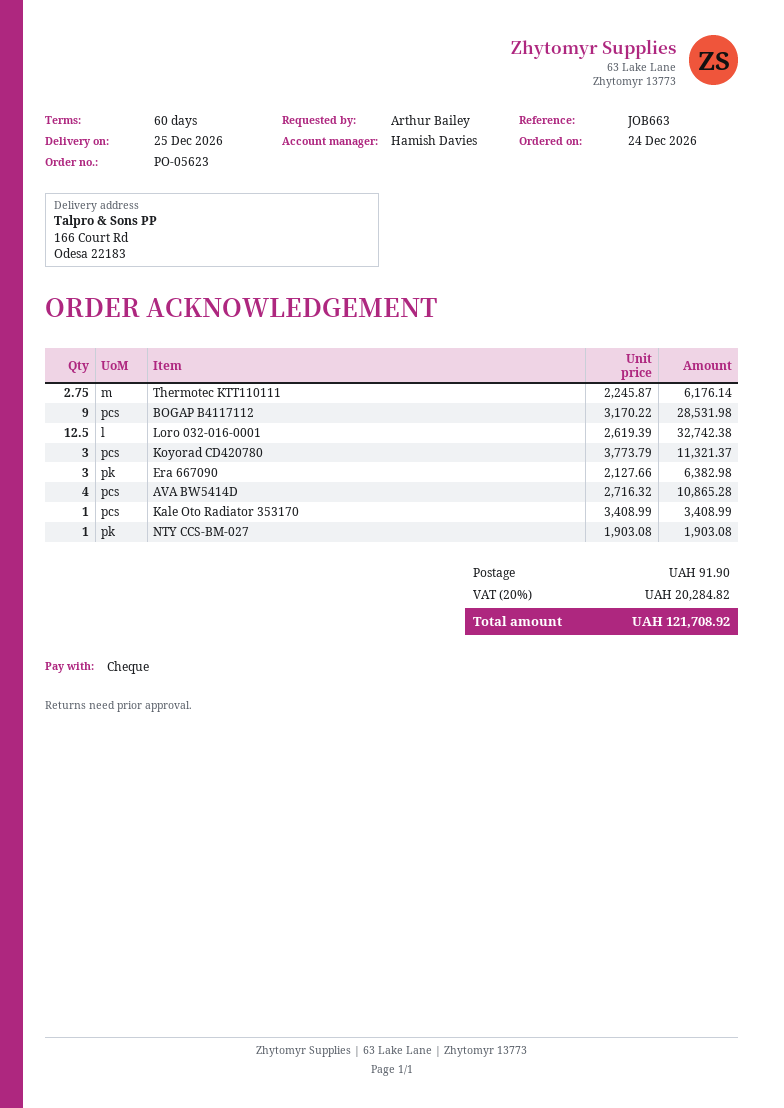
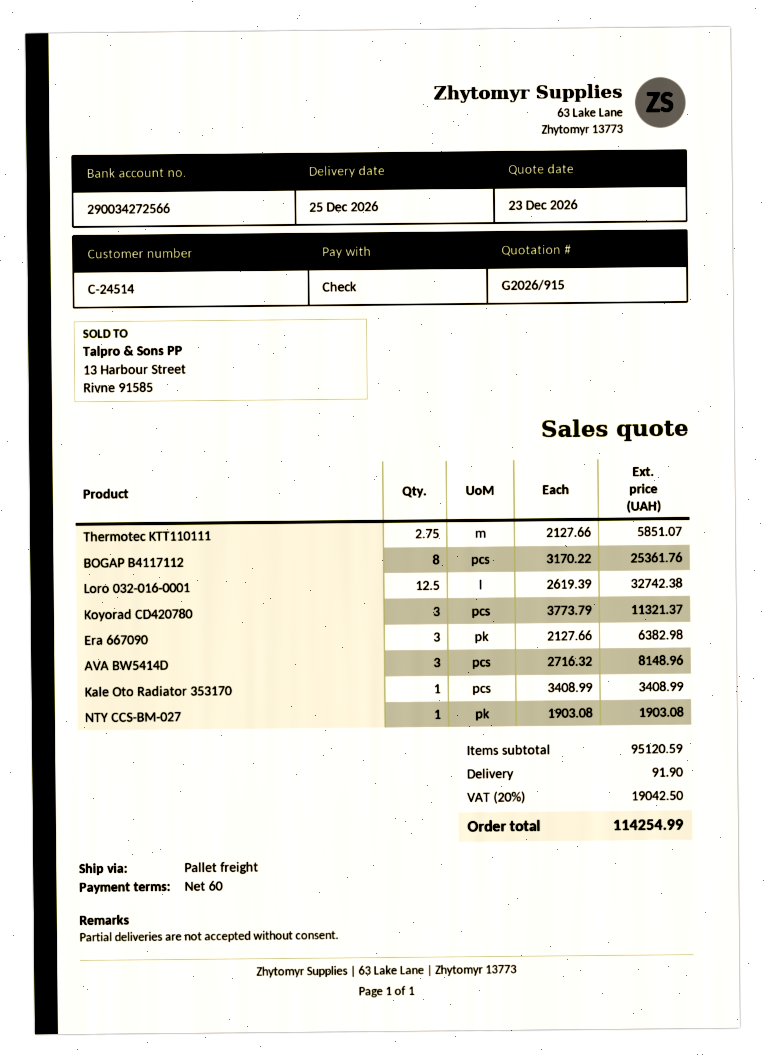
Thermotec KTT110111: 2.75 x 2245.87 = 6176.14 -> 2.75 x 2127.66 = 5851.07
BOGAP B4117112: 9 x 3170.22 = 28531.98 -> 8 x 3170.22 = 25361.76
AVA BW5414D: 4 x 2716.32 = 10865.28 -> 3 x 2716.32 = 8148.96
tax: 20% = 20284.82 -> 20% = 19042.50
total: 121708.92 -> 114254.99

